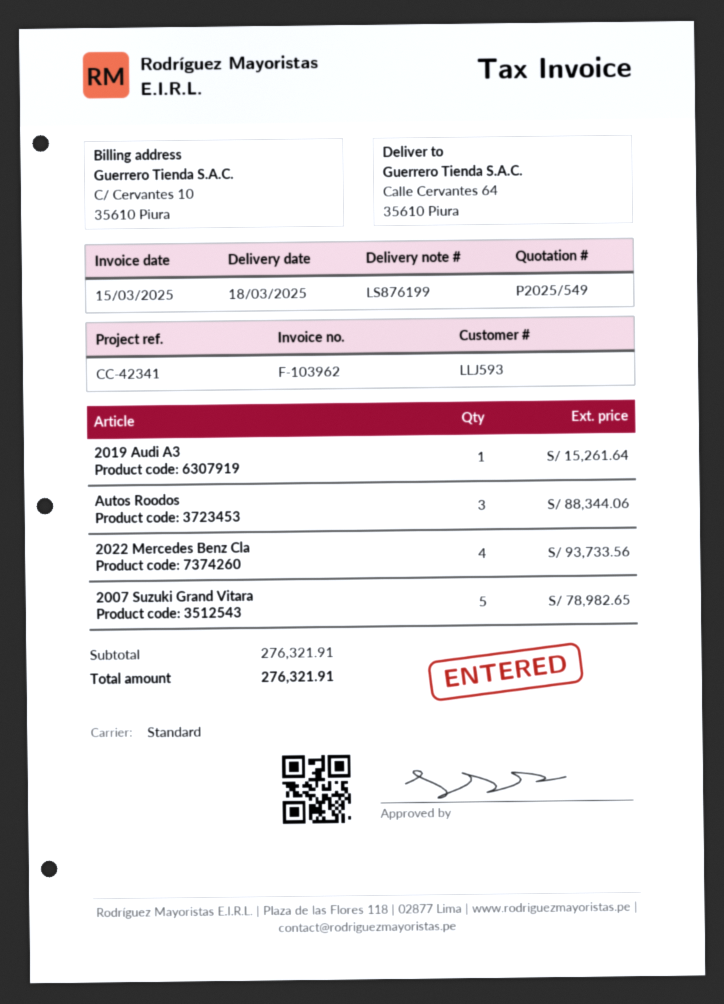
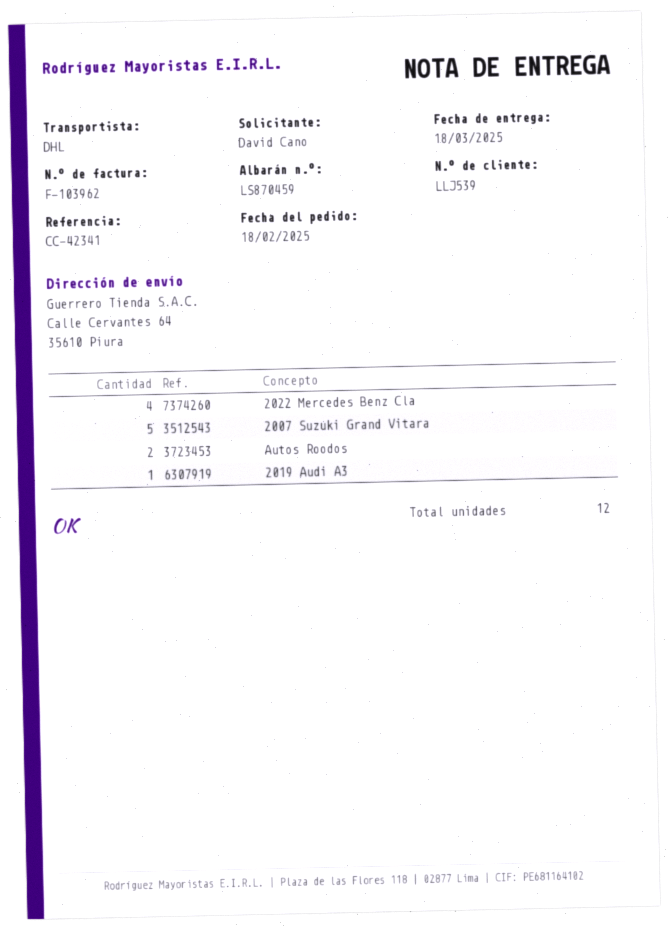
delivery note number: LS876199 -> LS870459
customer number: LLJ593 -> LLJ539
shipping method: standard -> DHL
Autos Roodos: 3 -> 2

